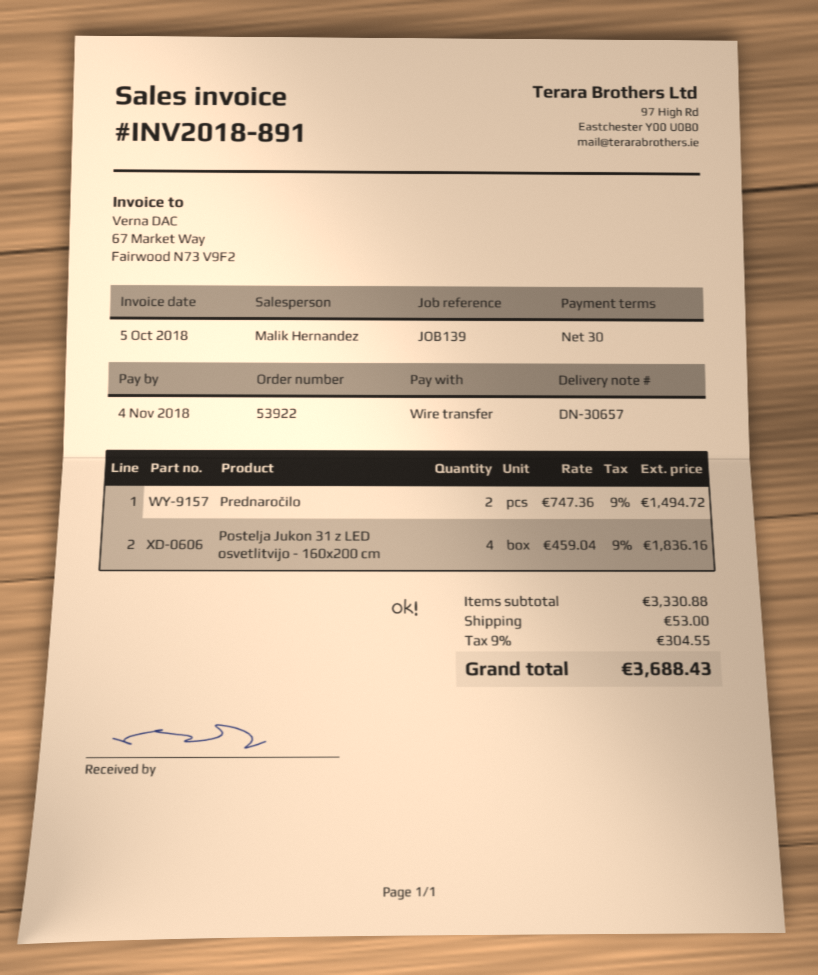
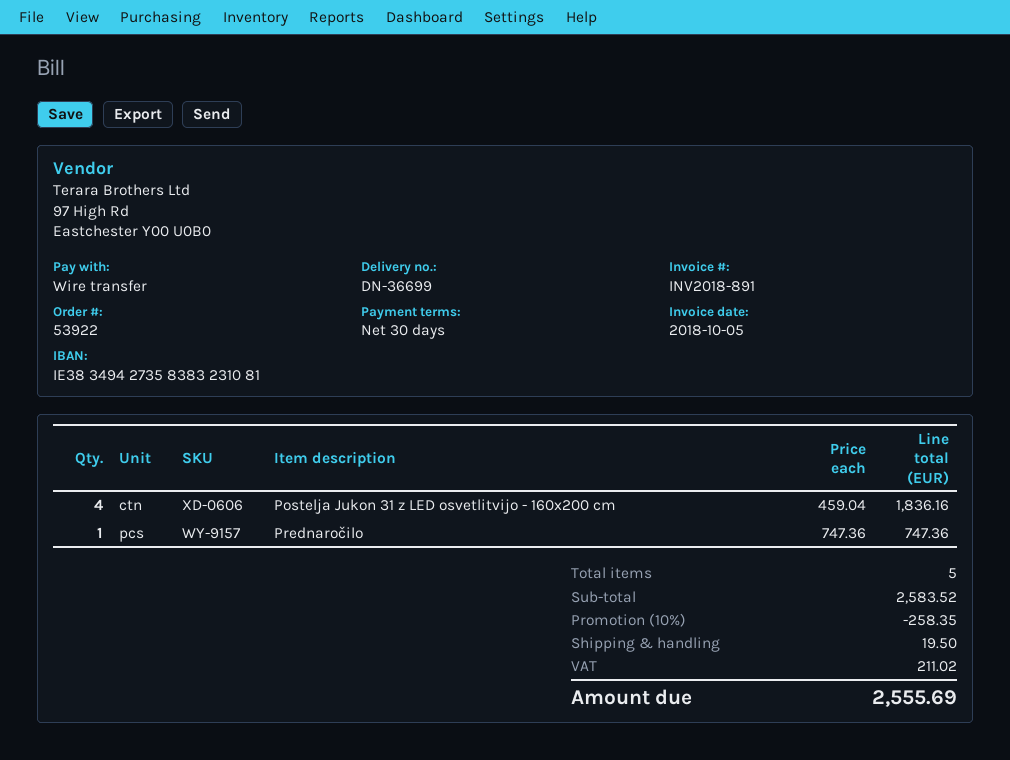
delivery note number: DN-30657 -> DN-36699
Prednaročilo: 2 x 747.36 = 1494.72 -> 1 x 747.36 = 747.36
subtotal: 3330.88 -> 2583.52
discount: none -> 10% = 258.35
shipping: 53.00 -> 19.50
tax: 304.55 -> 211.02
total: 3688.43 -> 2555.69

